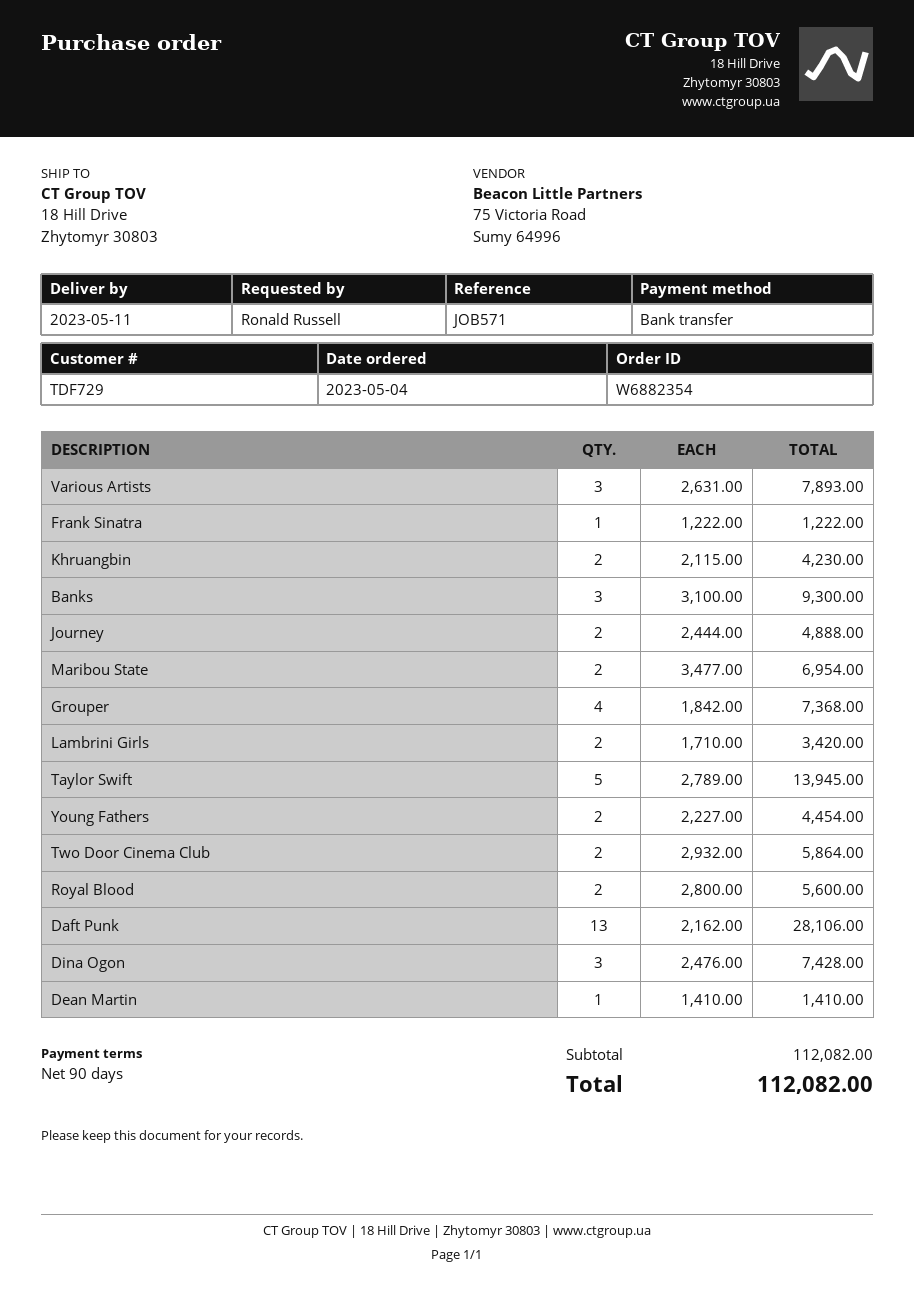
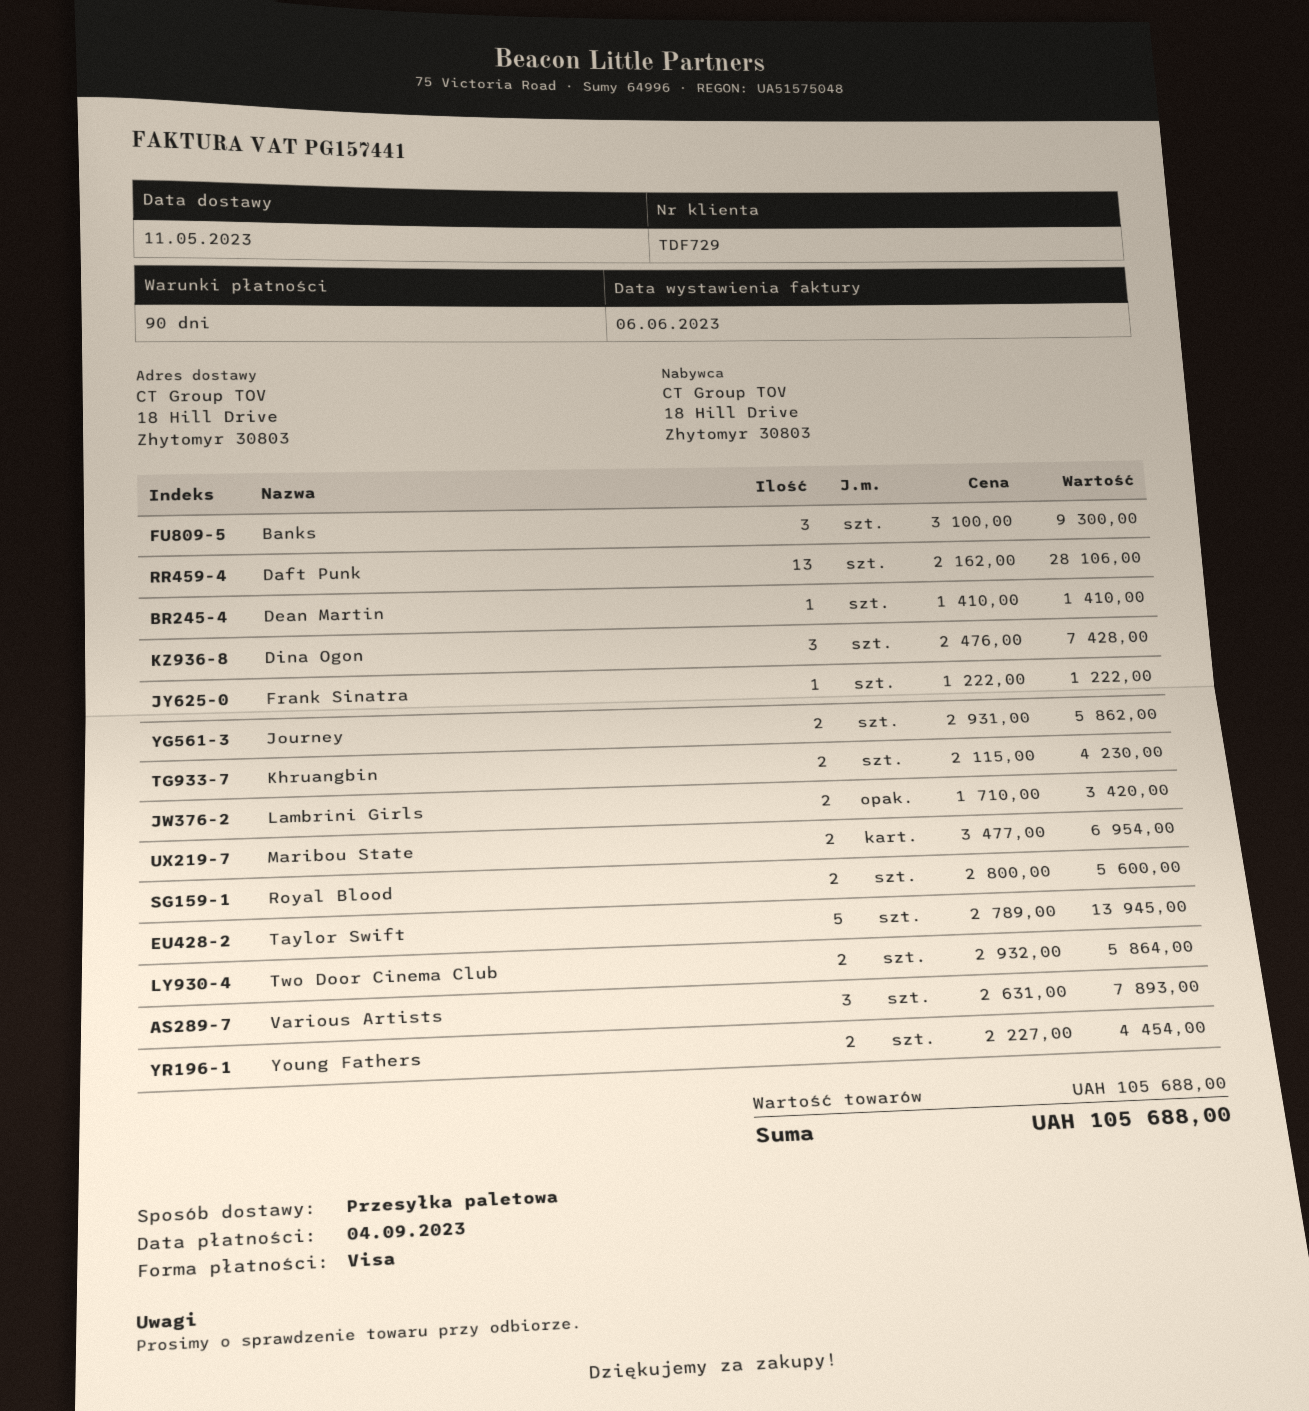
payment method: bank transfer -> Visa
Journey: 2 x 2444.00 = 4888.00 -> 2 x 2931.00 = 5862.00
Grouper: 4 x 1842.00 = 7368.00 -> none
subtotal: 112082.00 -> 105688.00
total: 112082.00 -> 105688.00

